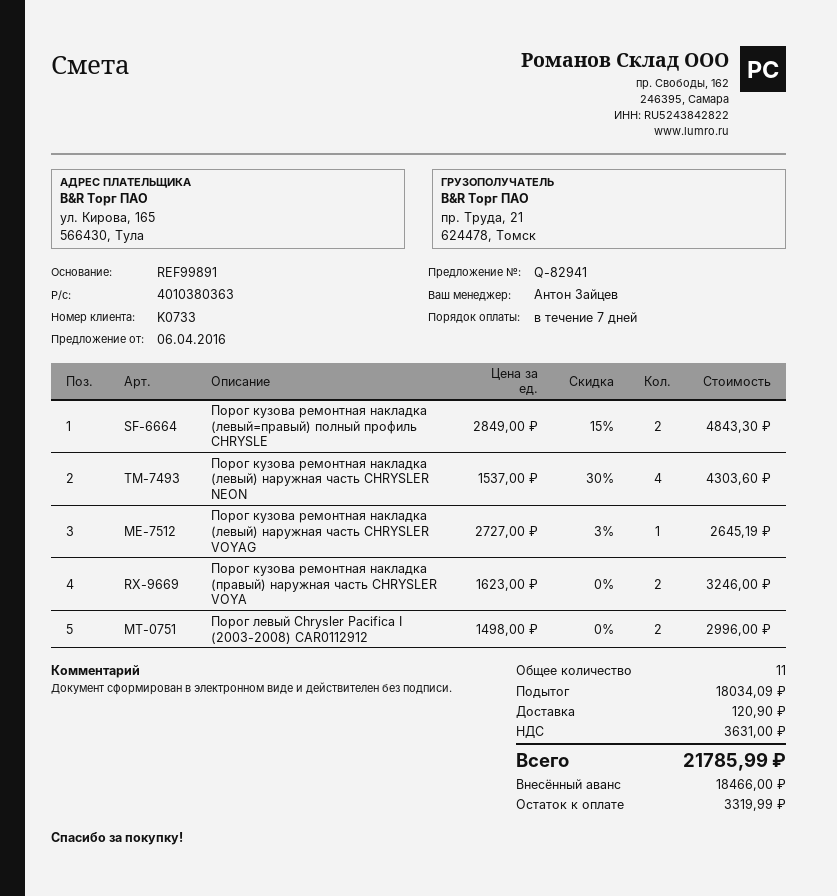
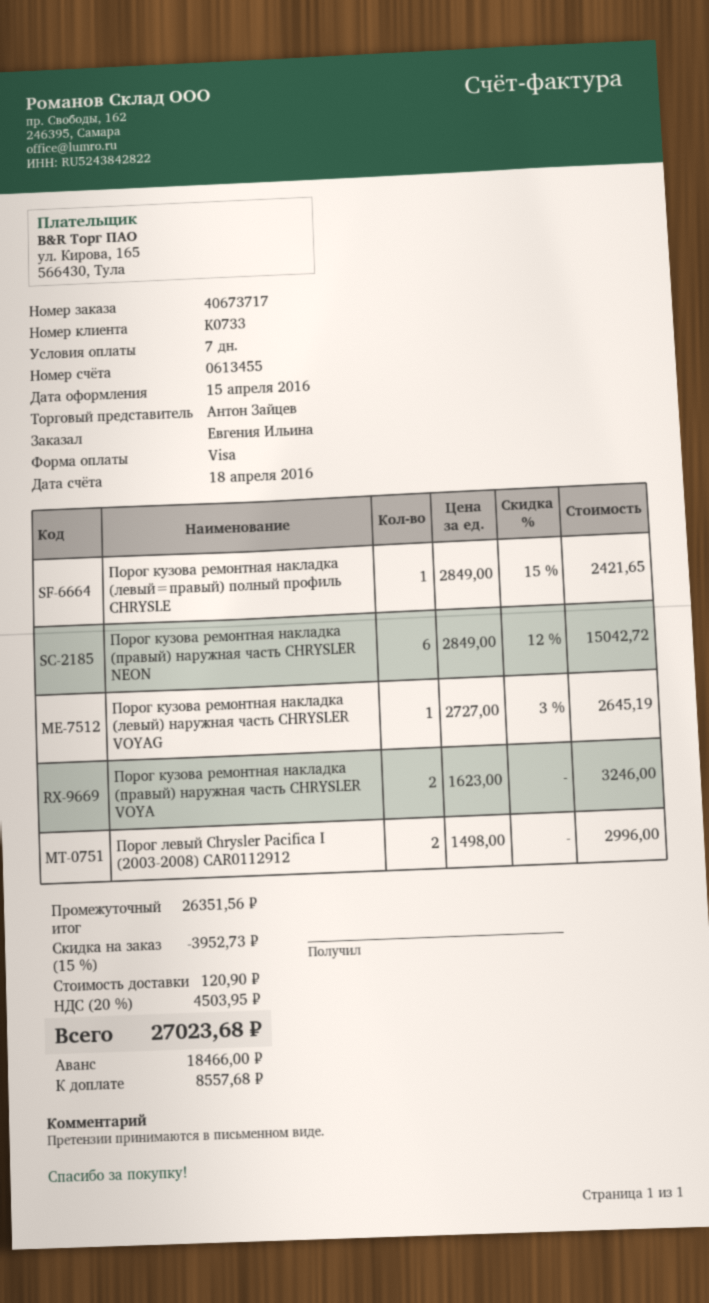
Порог кузова ремонтная накладка (левый=правый) полный профиль CHRYSLE: 2 x 2849.00 - 15% = 4843.30 -> 1 x 2849.00 - 15% = 2421.65
Порог кузова ремонтная накладка (левый) наружная часть CHRYSLER NEON: 4 x 1537.00 - 30% = 4303.60 -> none
Порог кузова ремонтная накладка (правый) наружная часть CHRYSLER NEON: none -> 6 x 2849.00 - 12% = 15042.72
subtotal: 18034.09 -> 26351.56
discount: none -> 15% = 3952.73
tax: 3631.00 -> 4503.95
total: 21785.99 -> 27023.68
balance: 3319.99 -> 8557.68

